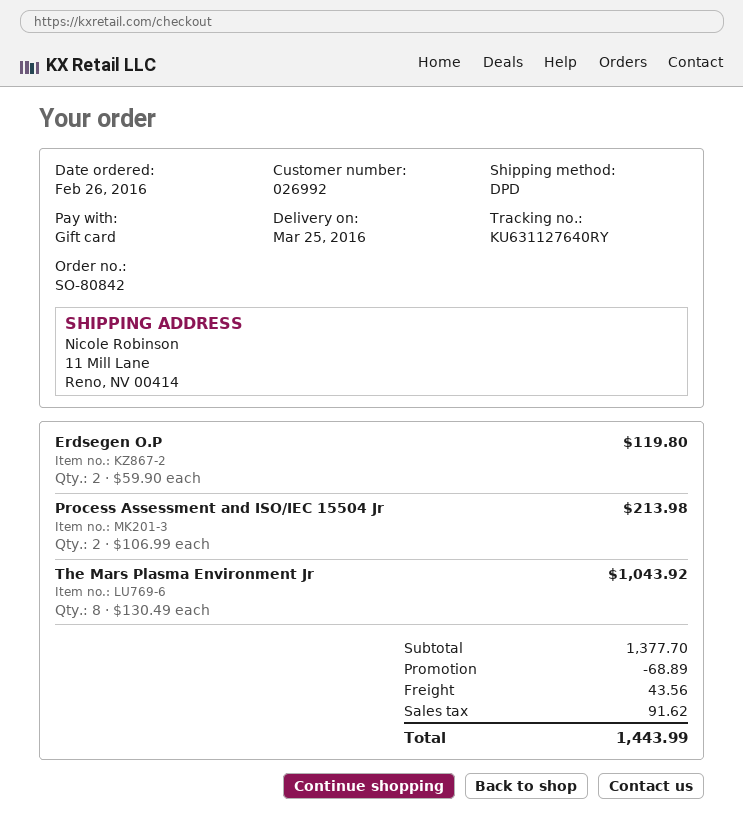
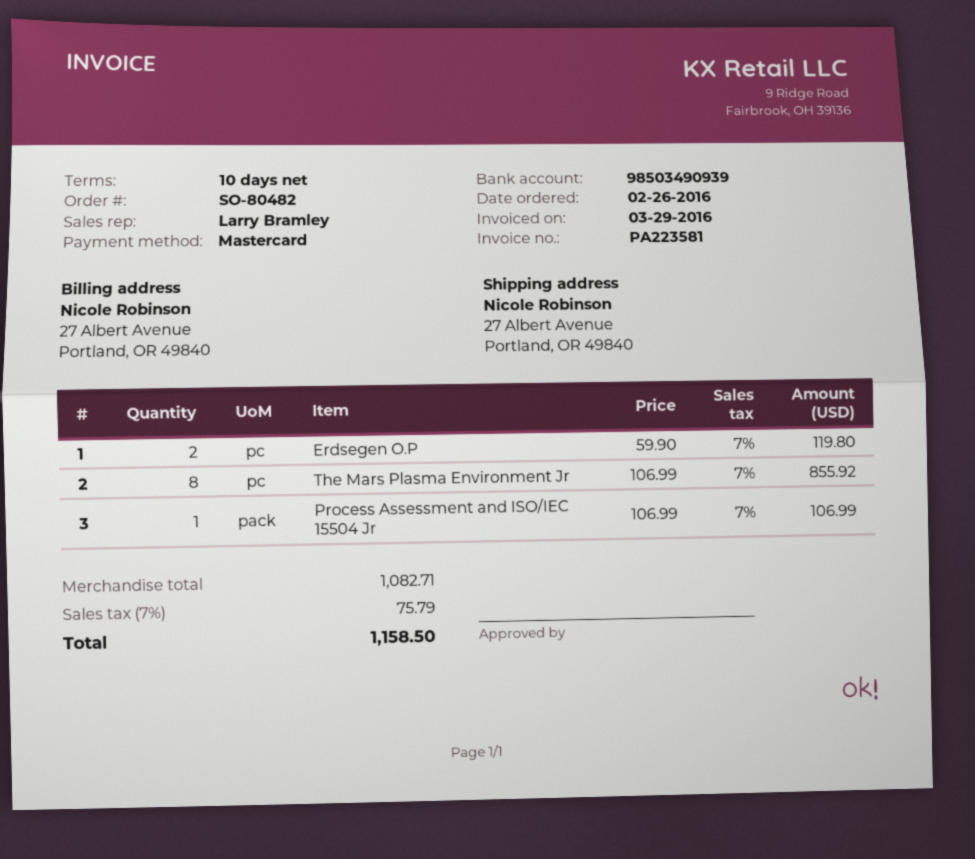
order number: SO-80842 -> SO-80482
payment method: gift card -> Mastercard
ship to: 11 Mill Lane, Reno, NV 00414 -> 27 Albert Avenue, Portland, OR 49840
Process Assessment and ISO/IEC 15504 Jr: 2 x 106.99 = 213.98 -> 1 x 106.99 = 106.99
The Mars Plasma Environment Jr: 8 x 130.49 = 1043.92 -> 8 x 106.99 = 855.92
subtotal: 1377.70 -> 1082.71
discount: 68.89 -> none
shipping: 43.56 -> none
tax: 91.62 -> 75.79
total: 1443.99 -> 1158.50

